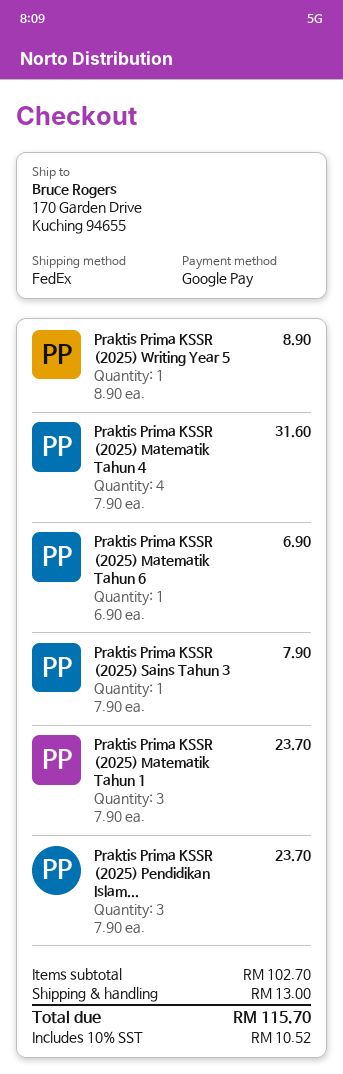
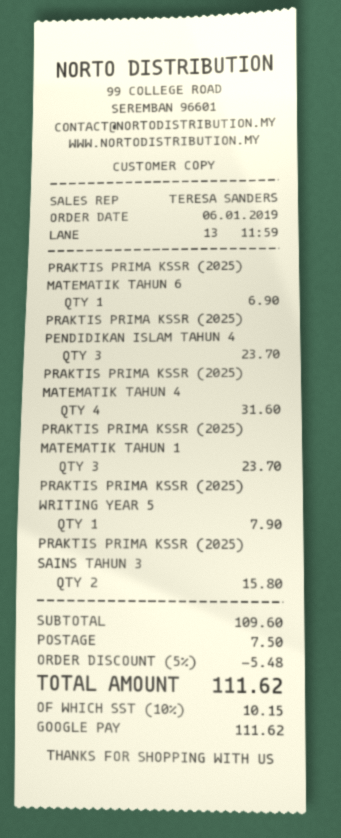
Praktis Prima KSSR (2025) Writing Year 5: 1 for 8.90 -> 1 for 7.90
Praktis Prima KSSR (2025) Sains Tahun 3: 1 for 7.90 -> 2 for 15.80
subtotal: 102.70 -> 109.60
discount: none -> 5% = 5.48
shipping: 13.00 -> 7.50
tax: 10% = 10.52 -> 10% = 10.15
total: 115.70 -> 111.62

